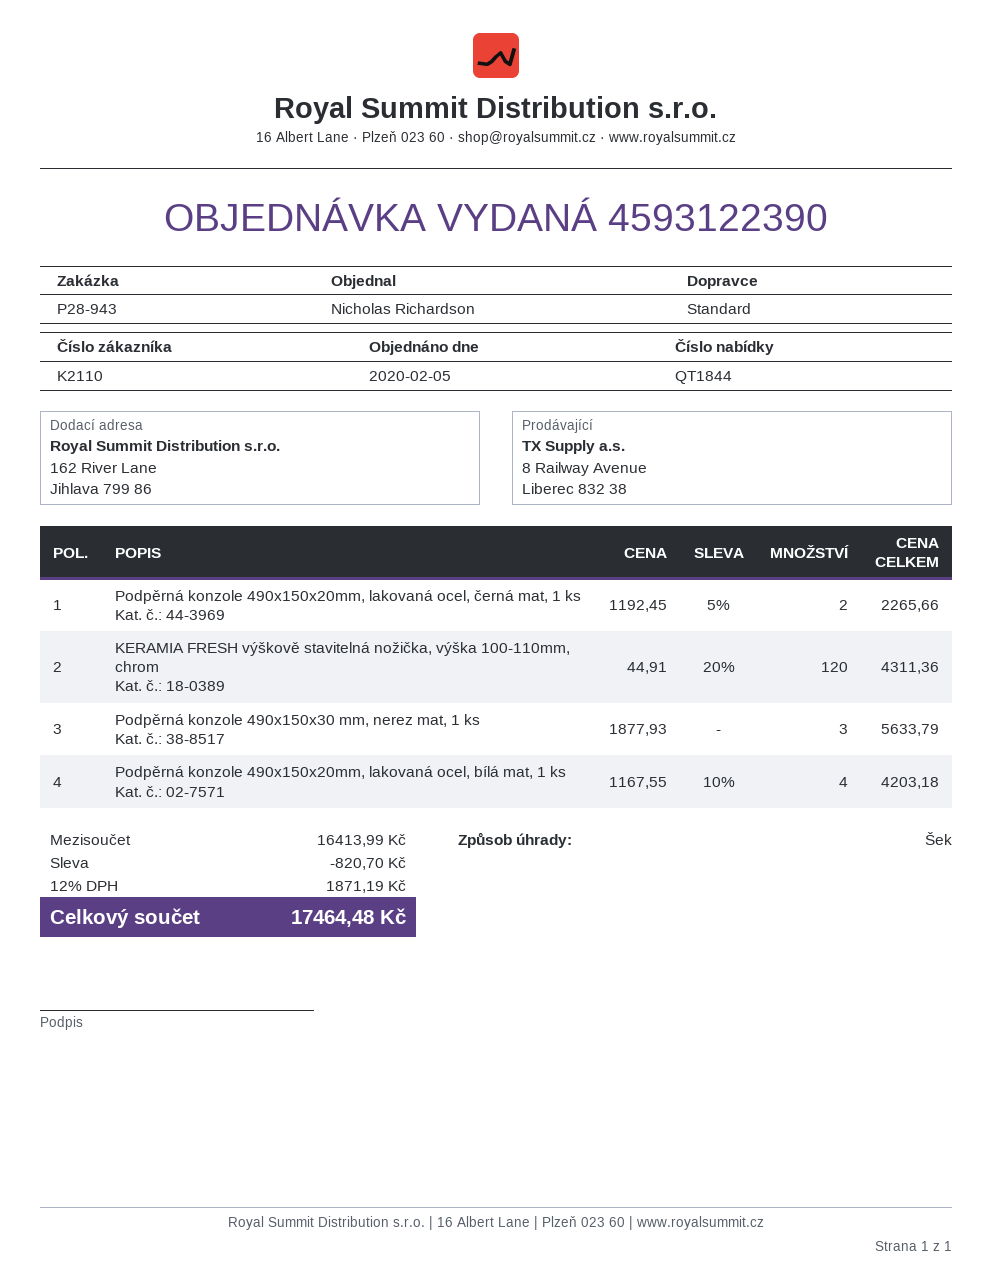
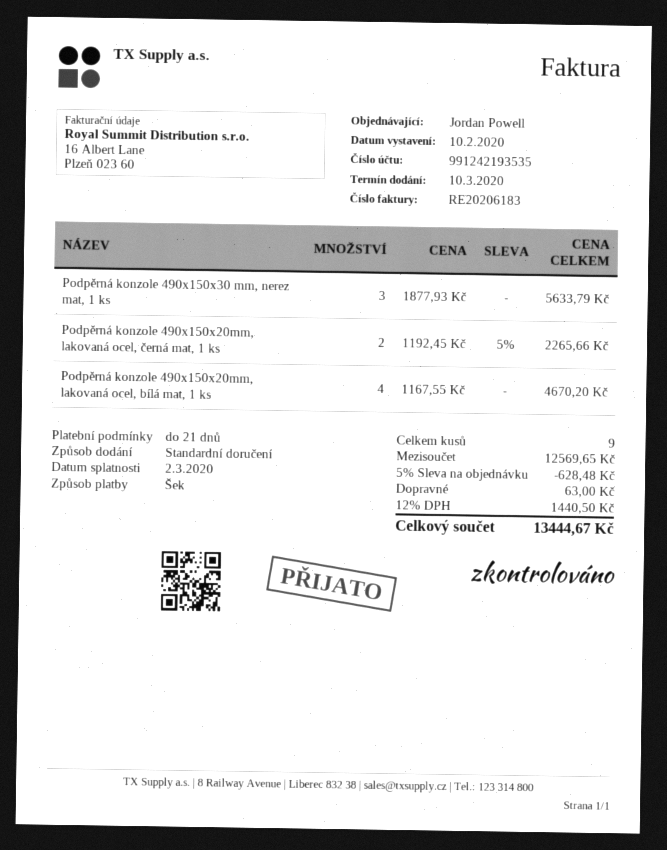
ordered by: Nicholas Richardson -> Jordan Powell
KERAMIA FRESH výškově stavitelná nožička, výška 100-110mm, chrom: 120 x 44.91 - 20% = 4311.36 -> none
Podpěrná konzole 490x150x20mm, lakovaná ocel, bílá mat, 1 ks: 4 x 1167.55 - 10% = 4203.18 -> 4 x 1167.55 = 4670.20
subtotal: 16413.99 -> 12569.65
discount: 820.70 -> 628.48
shipping: none -> 63.00
tax: 12% = 1871.19 -> 12% = 1440.50
total: 17464.48 -> 13444.67

